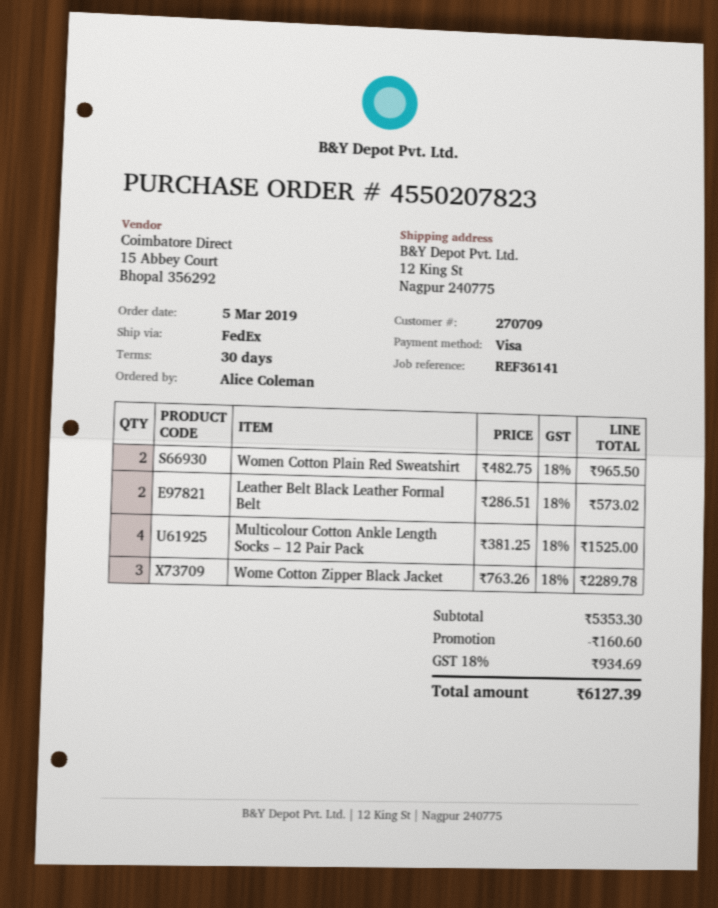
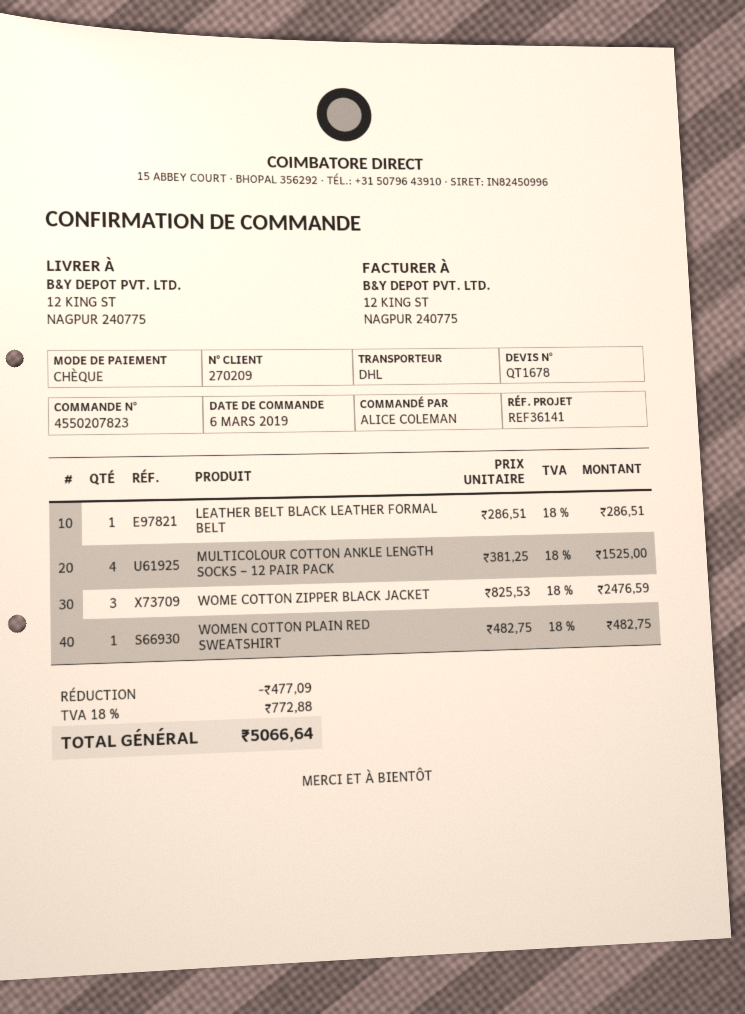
order date: 2019-03-05 -> 2019-03-06
customer number: 270709 -> 270209
payment method: Visa -> cheque
shipping method: FedEx -> DHL
Women Cotton Plain Red Sweatshirt: 2 x 482.75 = 965.50 -> 1 x 482.75 = 482.75
Leather Belt Black Leather Formal Belt: 2 x 286.51 = 573.02 -> 1 x 286.51 = 286.51
Wome Cotton Zipper Black Jacket: 3 x 763.26 = 2289.78 -> 3 x 825.53 = 2476.59
discount: 160.60 -> 477.09
tax: 18% = 934.69 -> 18% = 772.88
total: 6127.39 -> 5066.64

